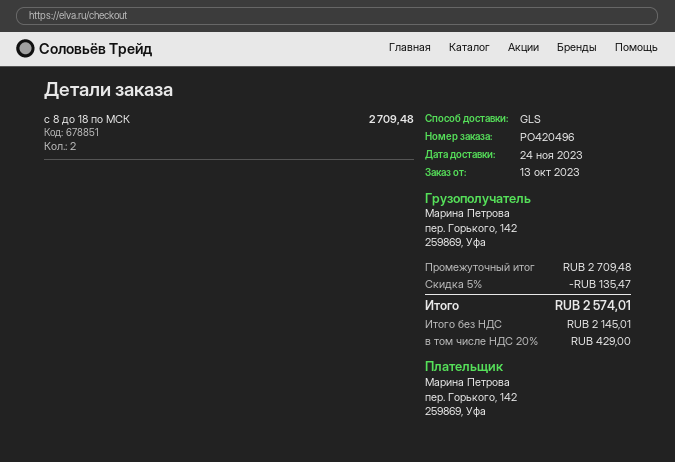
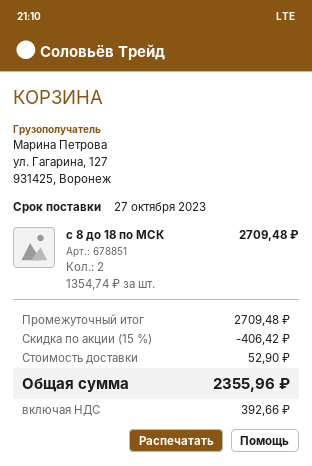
delivery date: 2023-11-24 -> 2023-10-27
ship to: пер. Горького, 142, 259869, Уфа -> ул. Гагарина, 127, 931425, Воронеж
discount: 5% = 135.47 -> 15% = 406.42
shipping: none -> 52.90
tax: 429.00 -> 392.66
total: 2574.01 -> 2355.96

